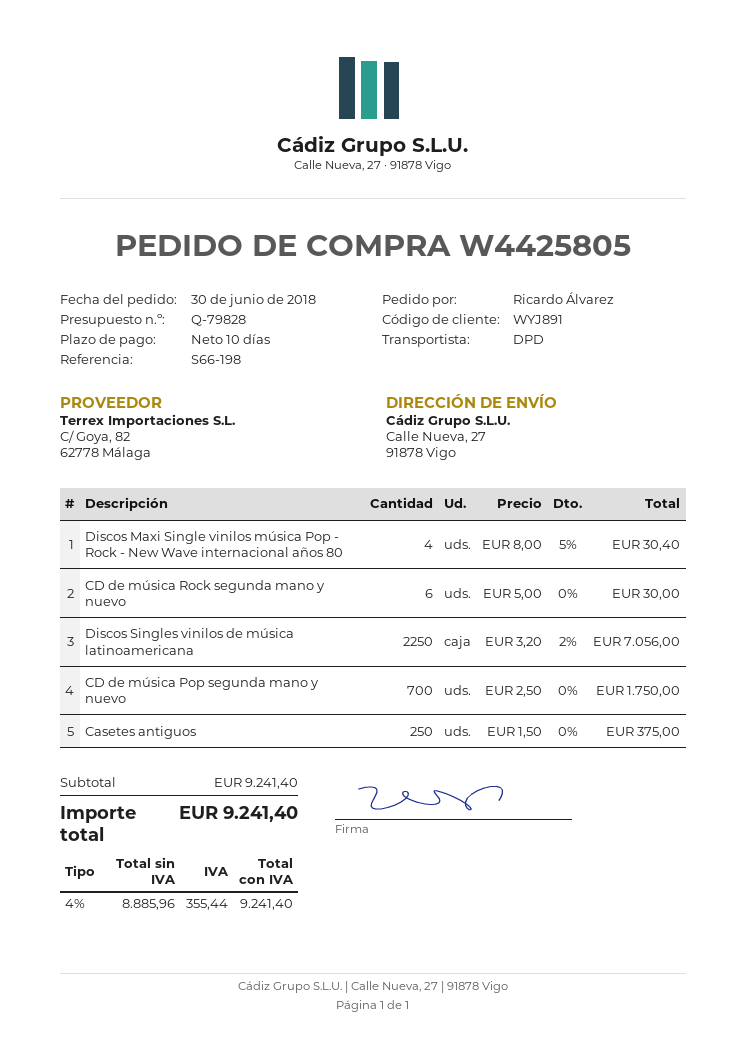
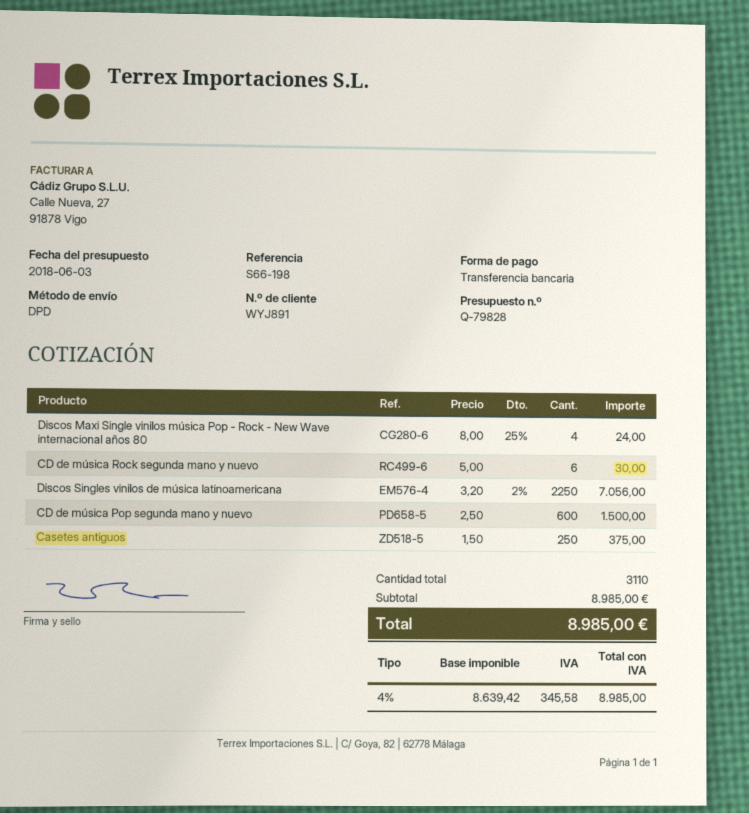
Discos Maxi Single vinilos música Pop - Rock - New Wave internacional años 80: 4 x 8.00 - 5% = 30.40 -> 4 x 8.00 - 25% = 24.00
CD de música Pop segunda mano y nuevo: 700 x 2.50 = 1750.00 -> 600 x 2.50 = 1500.00
subtotal: 9241.40 -> 8985.00
net: 8885.96 -> 8639.42
tax: 4% = 355.44 -> 4% = 345.58
total: 9241.40 -> 8985.00

